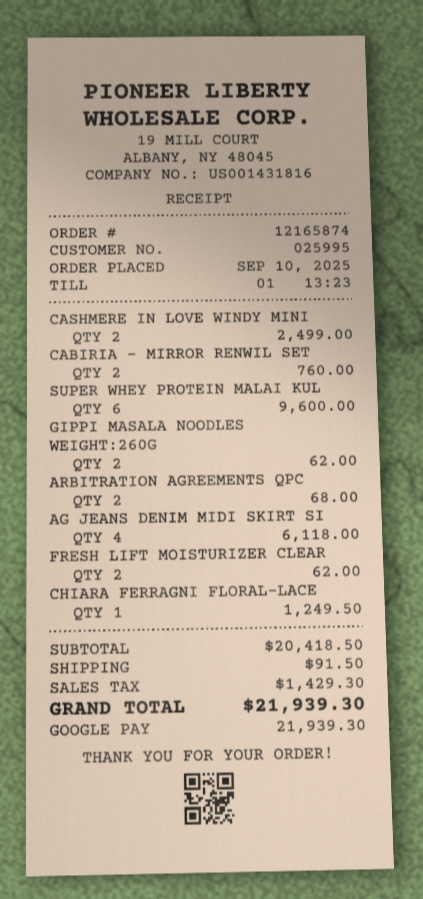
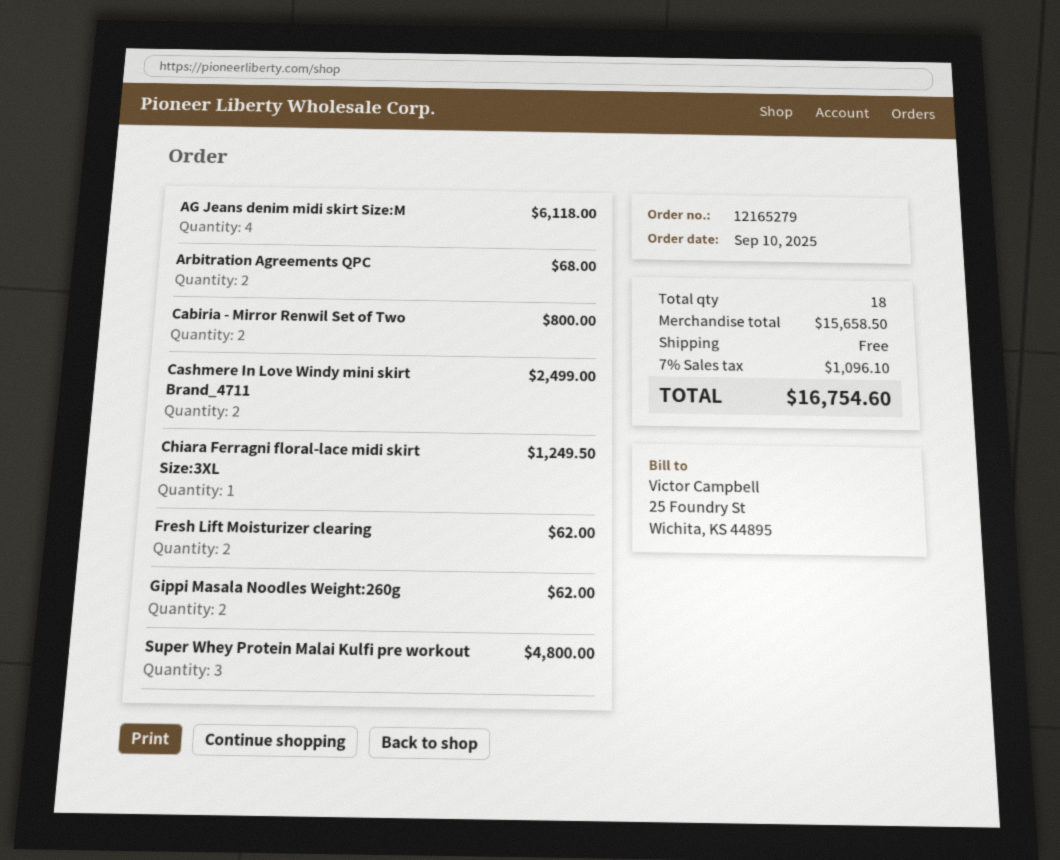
order number: 12165874 -> 12165279
CABIRIA - MIRROR RENWIL SET: 2 for 760.00 -> 2 for 800.00
SUPER WHEY PROTEIN MALAI KUL: 6 for 9600.00 -> 3 for 4800.00
subtotal: 20418.50 -> 15658.50
shipping: 91.50 -> 0.00
tax: 1429.30 -> 1096.10
total: 21939.30 -> 16754.60

